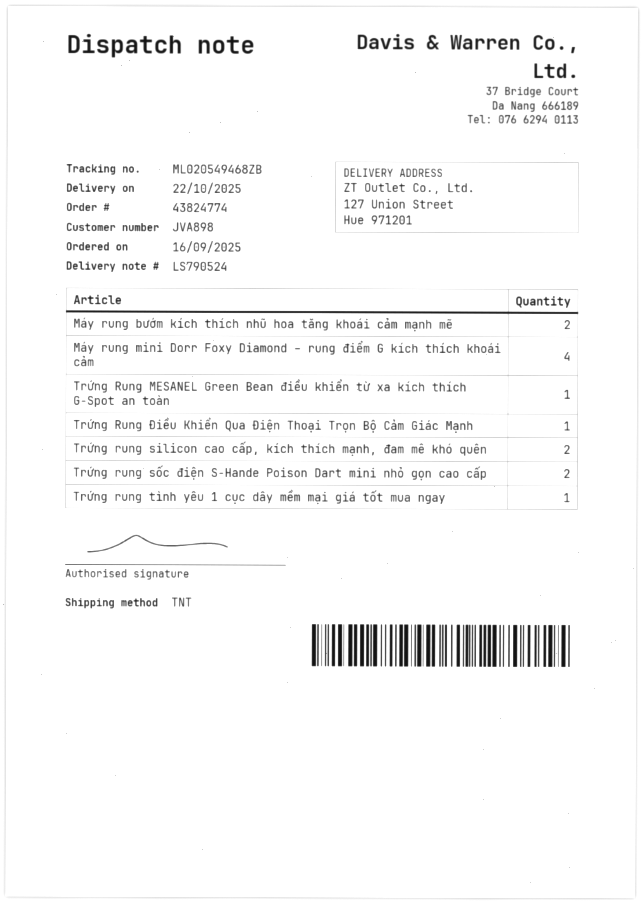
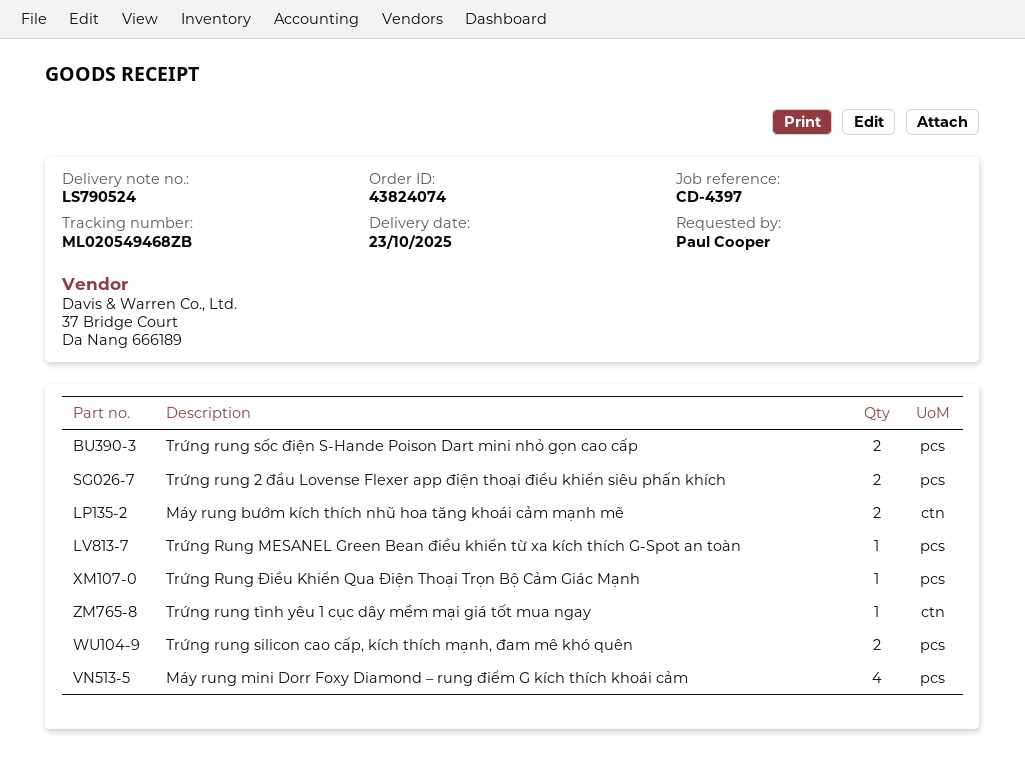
order number: 43824774 -> 43824074
delivery date: 2025-10-22 -> 2025-10-23
Trứng rung 2 đầu Lovense Flexer app điện thoại điều khiển siêu phấn khích: none -> 2

